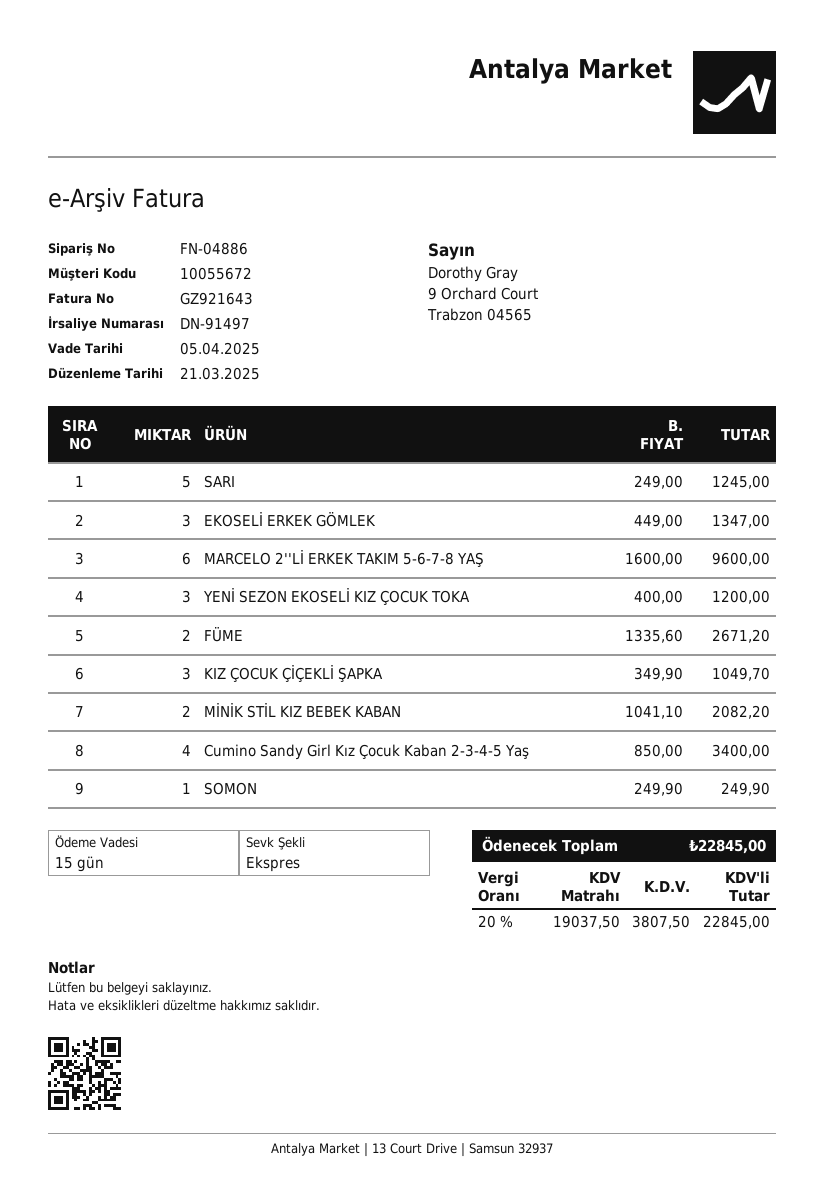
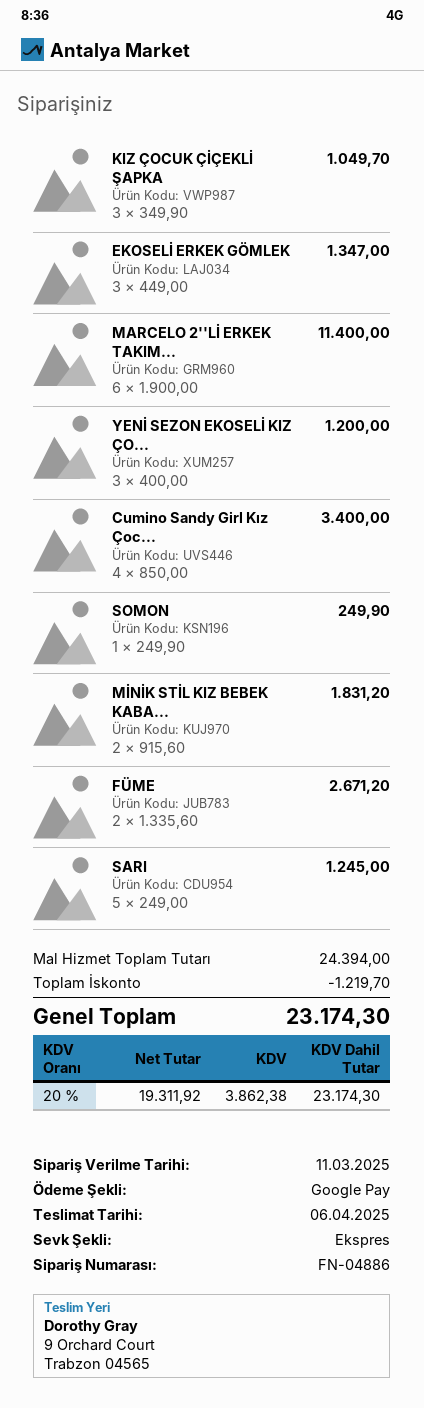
MARCELO 2''Lİ ERKEK TAKIM 5-6-7-8 YAŞ: 6 x 1600.00 = 9600.00 -> 6 x 1900.00 = 11400.00
MİNİK STİL KIZ BEBEK KABAN: 2 x 1041.10 = 2082.20 -> 2 x 915.60 = 1831.20
discount: none -> 1219.70
net: 19037.50 -> 19311.92
tax: 20% = 3807.50 -> 20% = 3862.38
total: 22845.00 -> 23174.30

